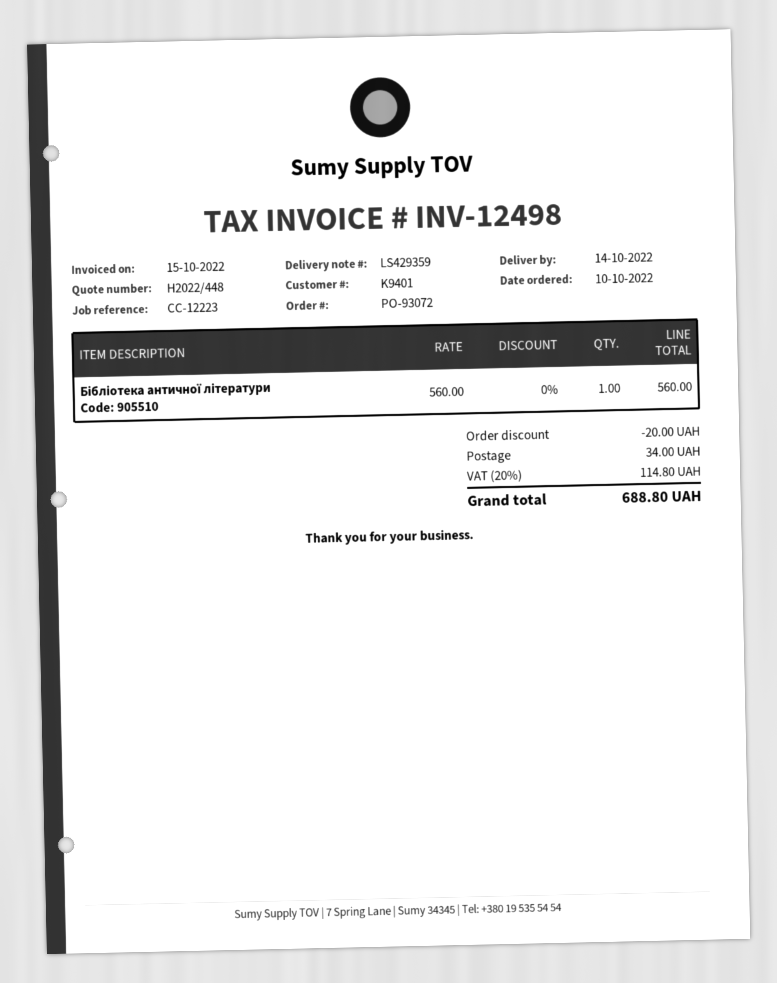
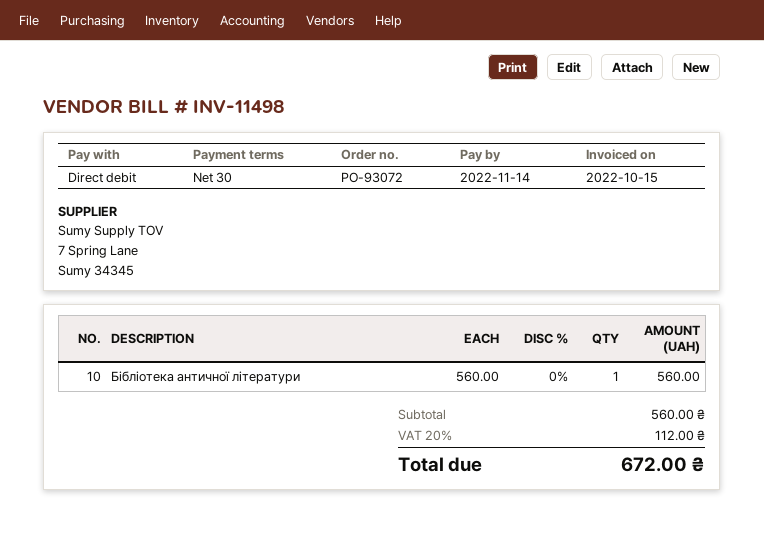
invoice number: INV-12498 -> INV-11498
discount: 20.00 -> none
shipping: 34.00 -> none
tax: 20% = 114.80 -> 20% = 112.00
total: 688.80 -> 672.00

